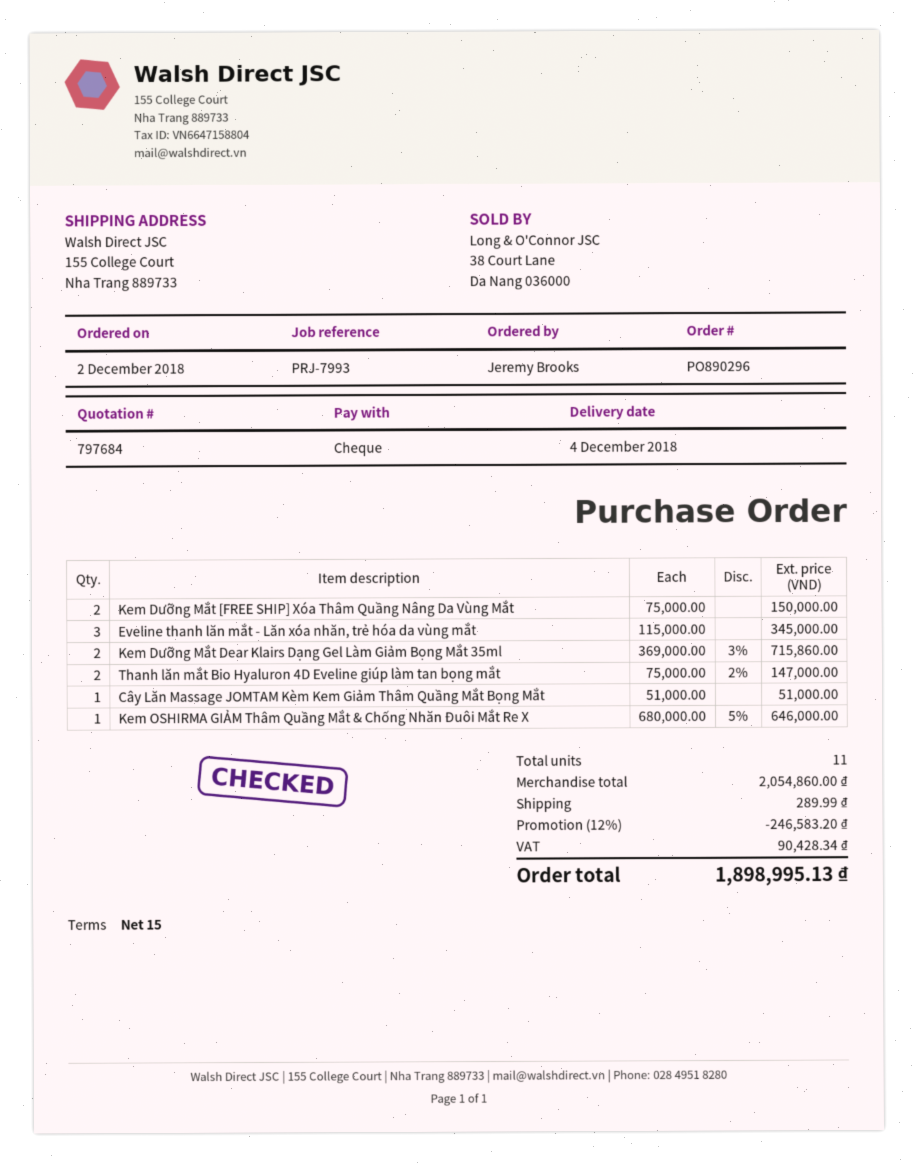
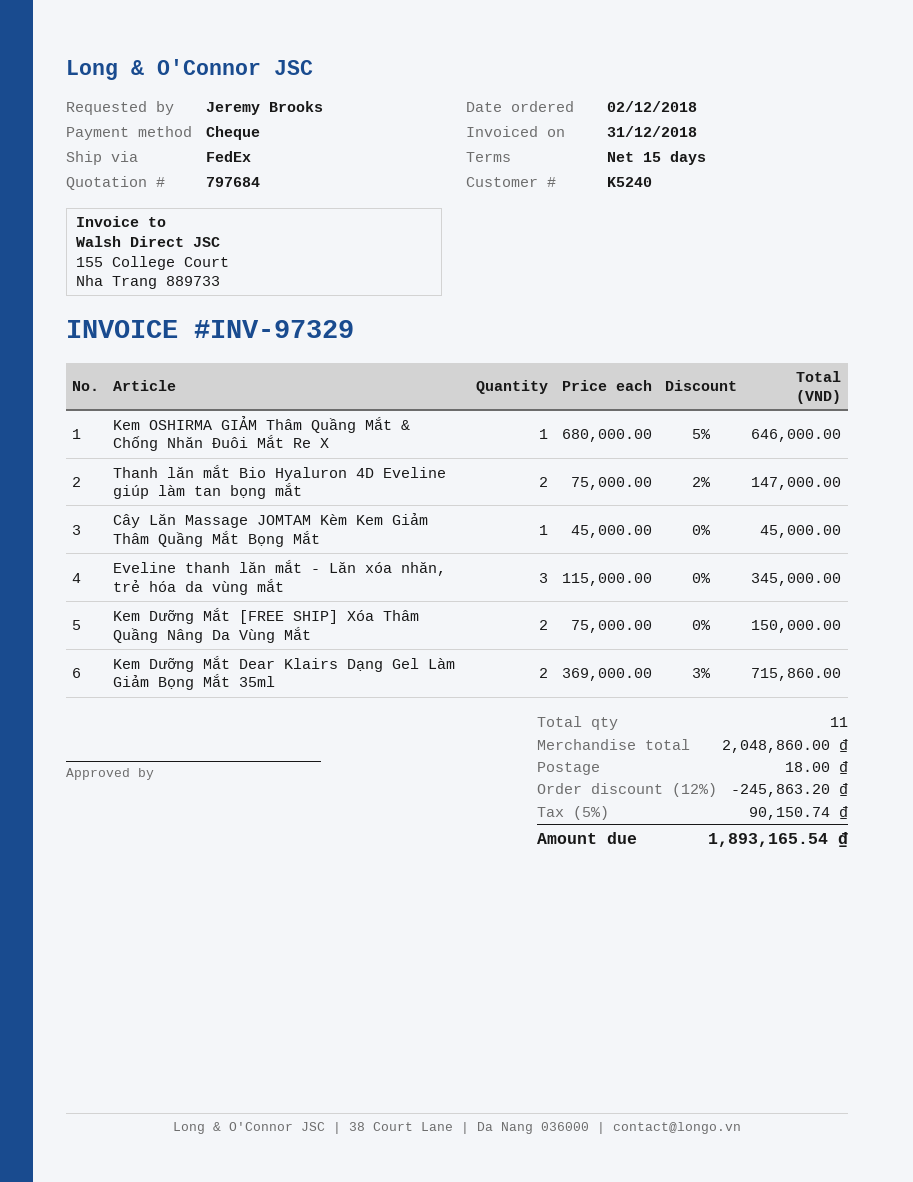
Cây Lăn Massage JOMTAM Kèm Kem Giảm Thâm Quầng Mắt Bọng Mắt: 1 x 51000.00 = 51000.00 -> 1 x 45000.00 = 45000.00
subtotal: 2054860.00 -> 2048860.00
discount: 12% = 246583.20 -> 12% = 245863.20
shipping: 289.99 -> 18.00
tax: 90428.34 -> 90150.74
total: 1898995.13 -> 1893165.54

